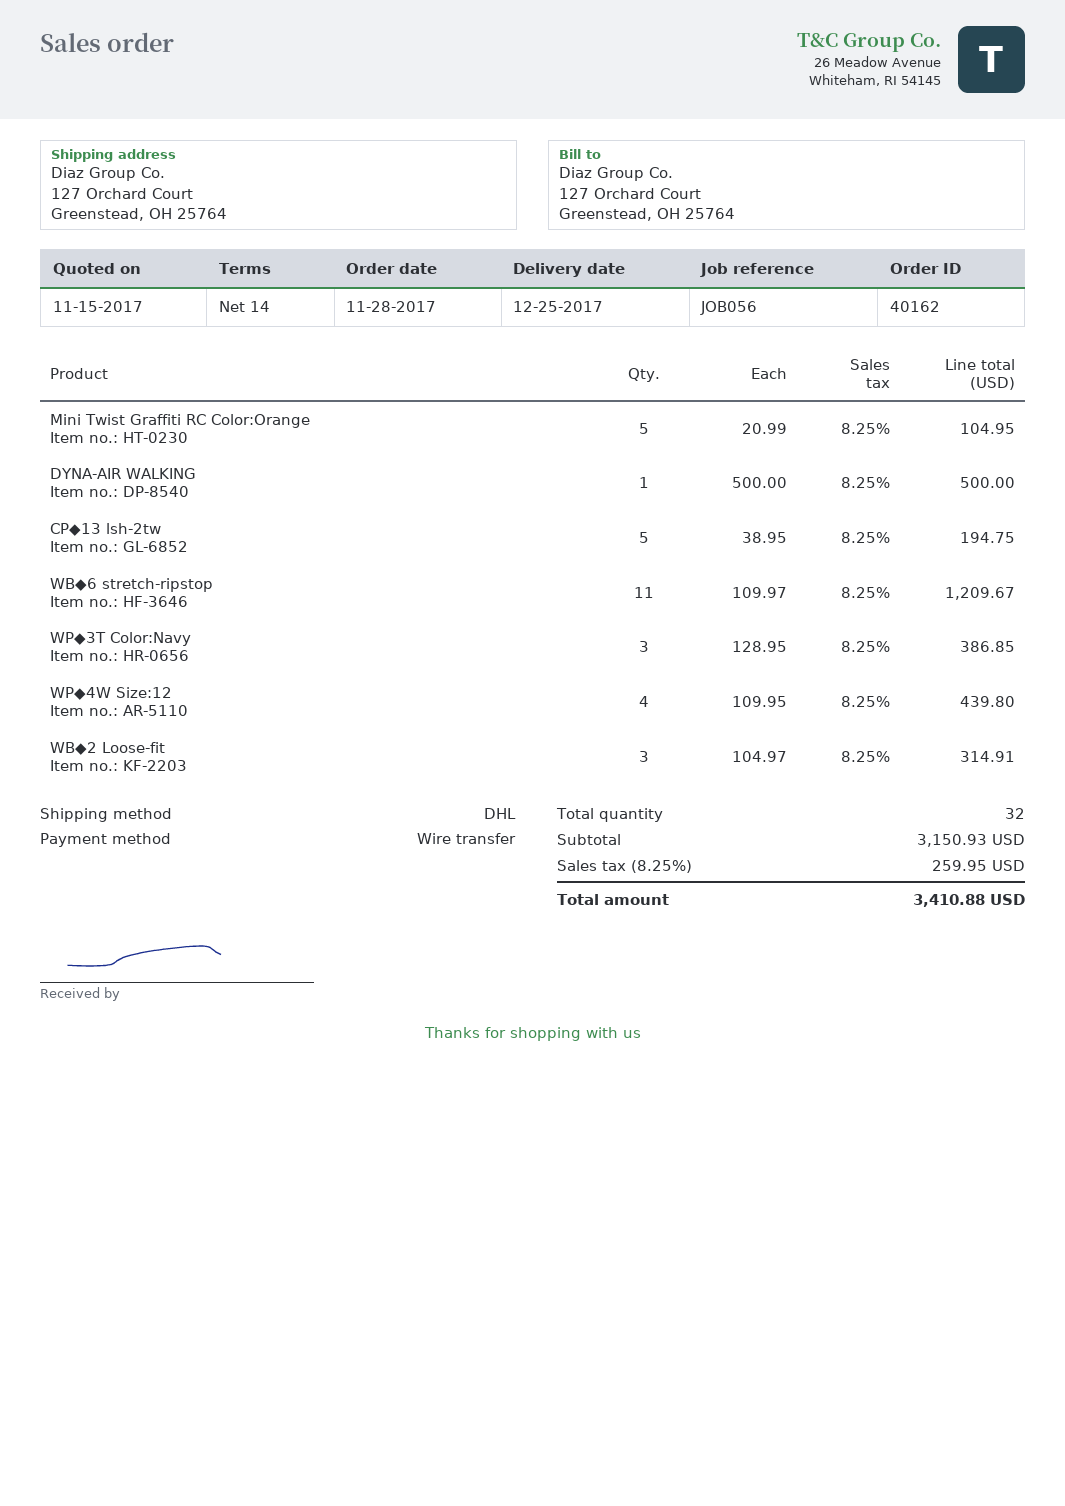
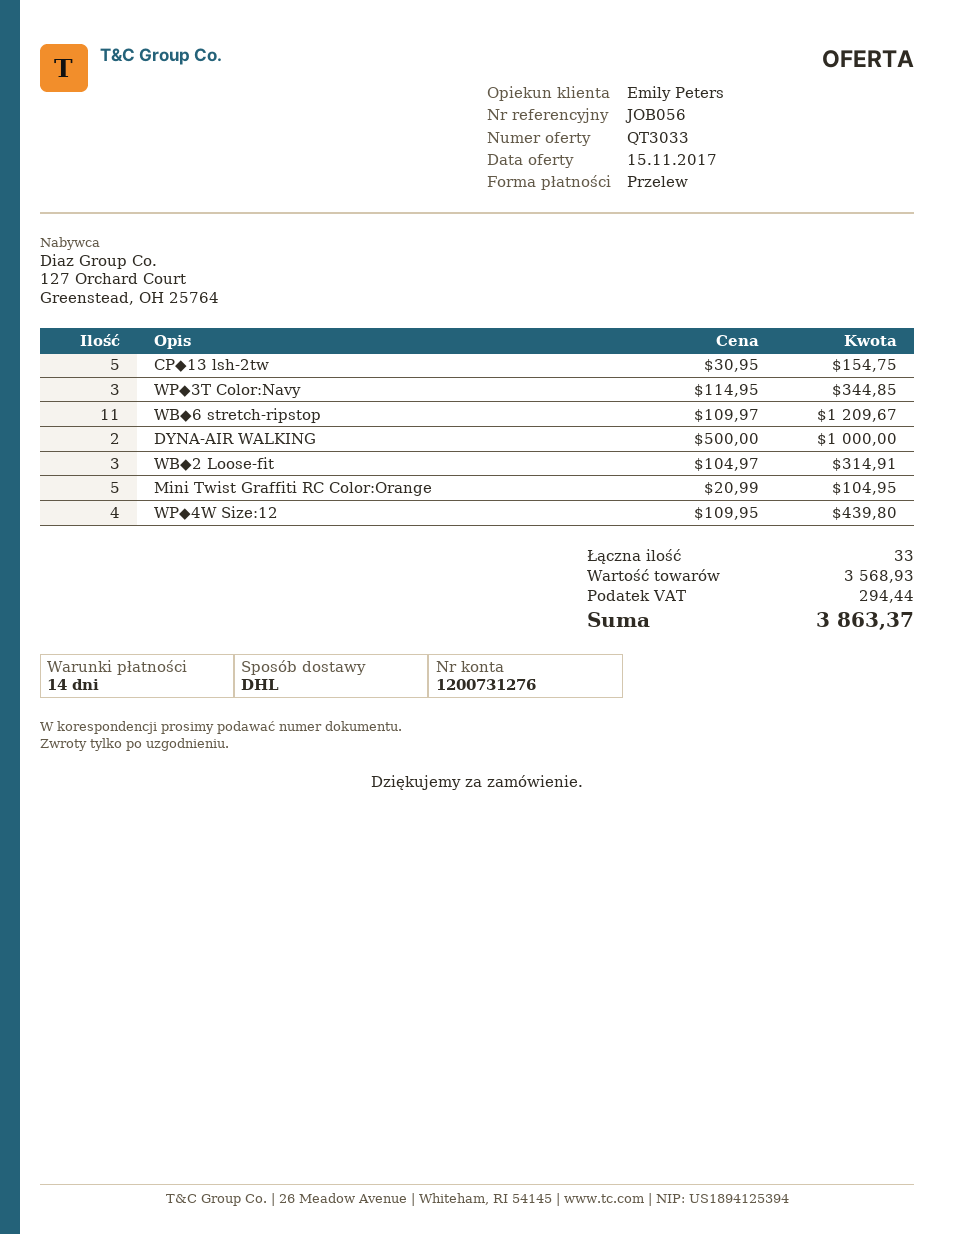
DYNA-AIR WALKING: 1 x 500.00 = 500.00 -> 2 x 500.00 = 1000.00
CP◆13 lsh-2tw: 5 x 38.95 = 194.75 -> 5 x 30.95 = 154.75
WP◆3T Color:Navy: 3 x 128.95 = 386.85 -> 3 x 114.95 = 344.85
total quantity: 32 -> 33
subtotal: 3150.93 -> 3568.93
tax: 259.95 -> 294.44
total: 3410.88 -> 3863.37

